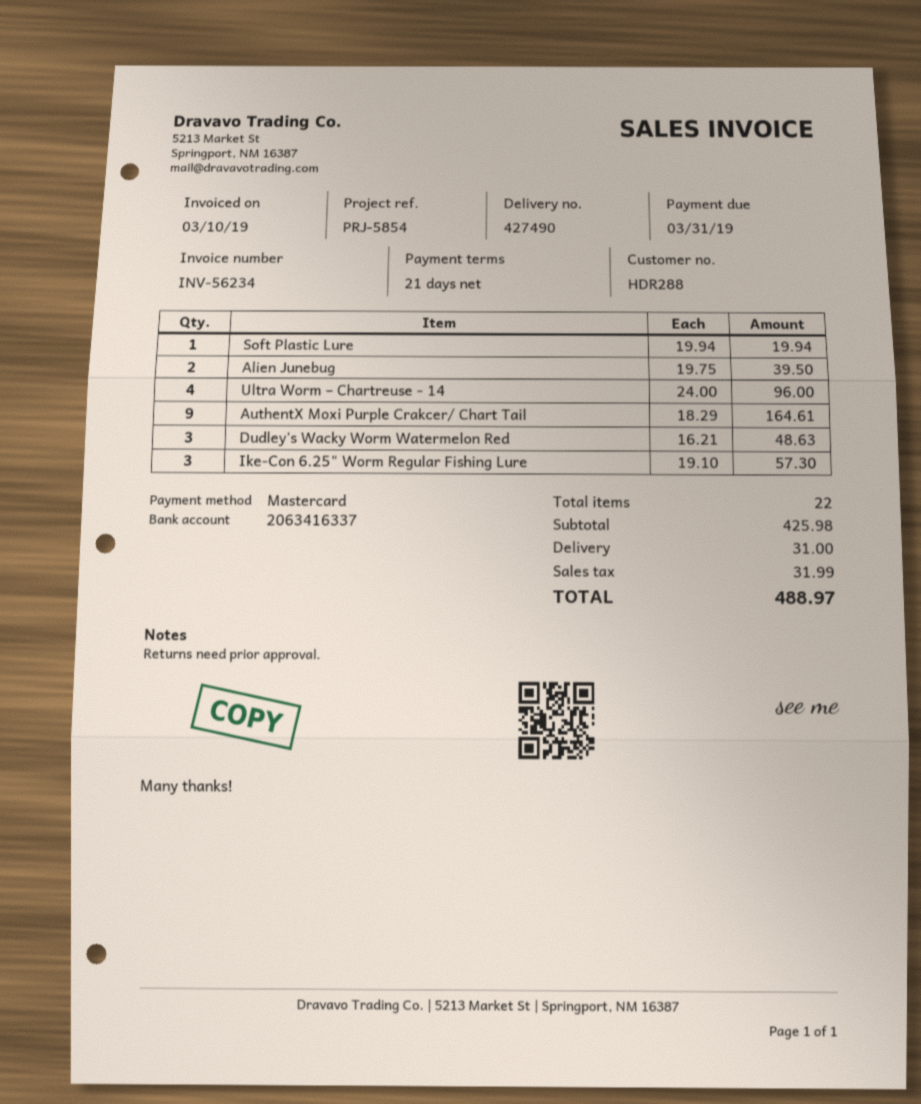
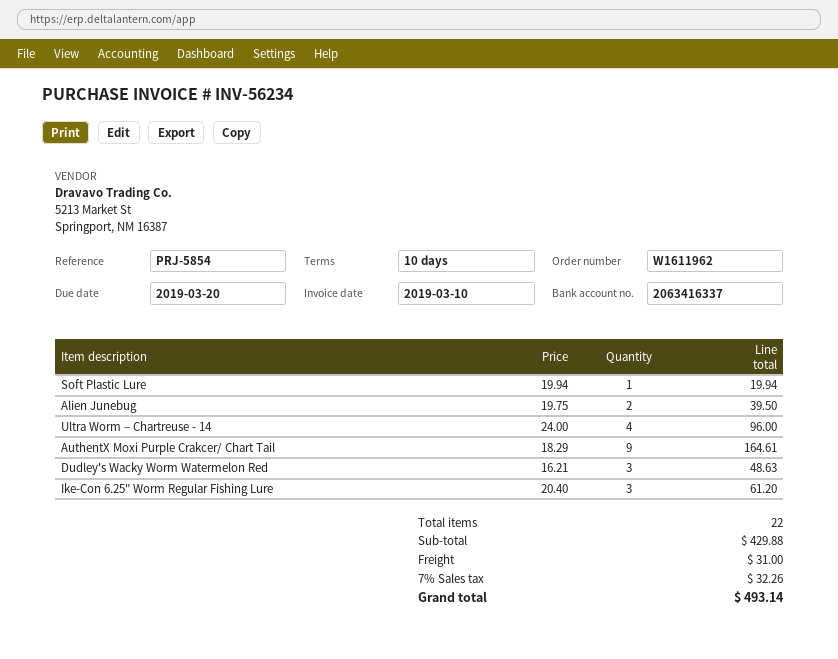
payment terms: 21 days -> 10 days
due date: 2019-03-31 -> 2019-03-20
Ike-Con 6.25" Worm Regular Fishing Lure: 3 x 19.10 = 57.30 -> 3 x 20.40 = 61.20
subtotal: 425.98 -> 429.88
tax: 31.99 -> 32.26
total: 488.97 -> 493.14

